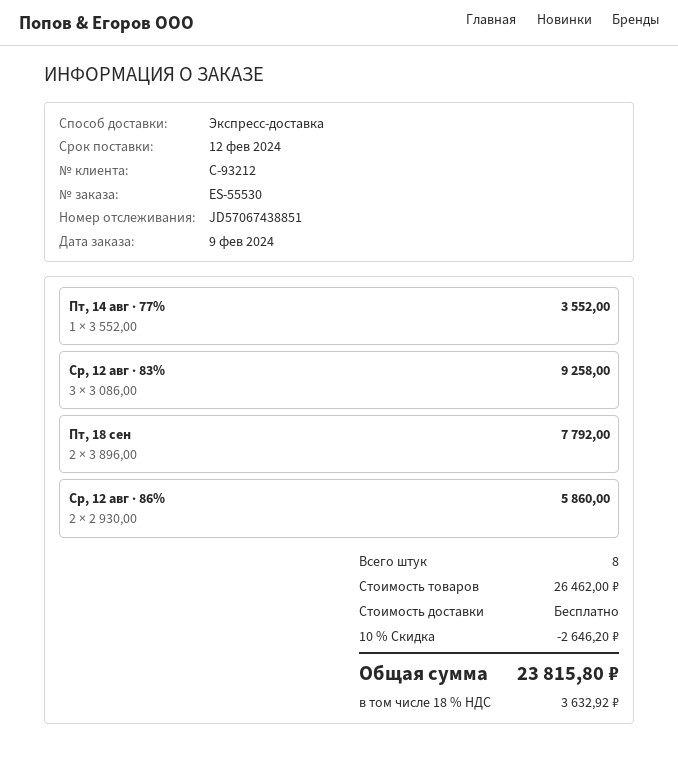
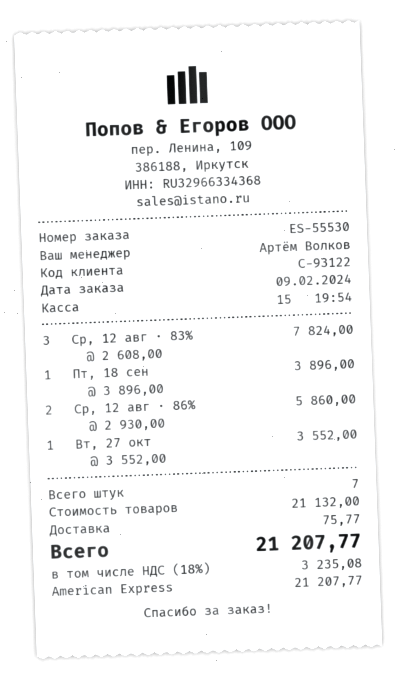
customer number: C-93212 -> C-93122
Пт, 14 авг · 77%: 1 x 3552.00 = 3552.00 -> none
Ср, 12 авг · 83%: 3 x 3086.00 = 9258.00 -> 3 x 2608.00 = 7824.00
Пт, 18 сен: 2 x 3896.00 = 7792.00 -> 1 x 3896.00 = 3896.00
Вт, 27 окт: none -> 1 x 3552.00 = 3552.00
total quantity: 8 -> 7
subtotal: 26462.00 -> 21132.00
discount: 10% = 2646.20 -> none
shipping: 0.00 -> 75.77
tax: 18% = 3632.92 -> 18% = 3235.08
total: 23815.80 -> 21207.77

